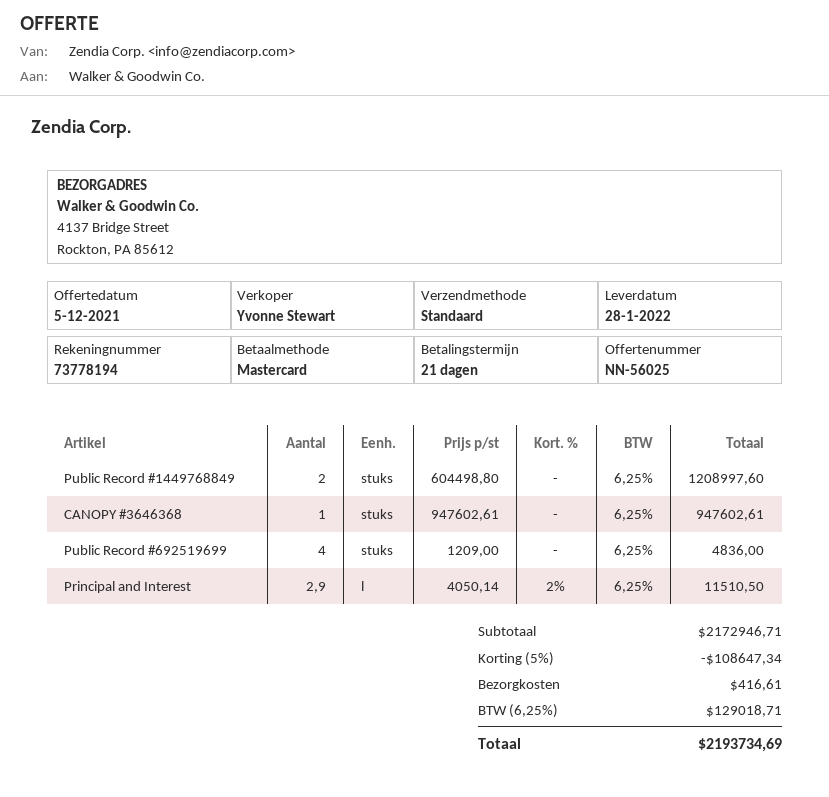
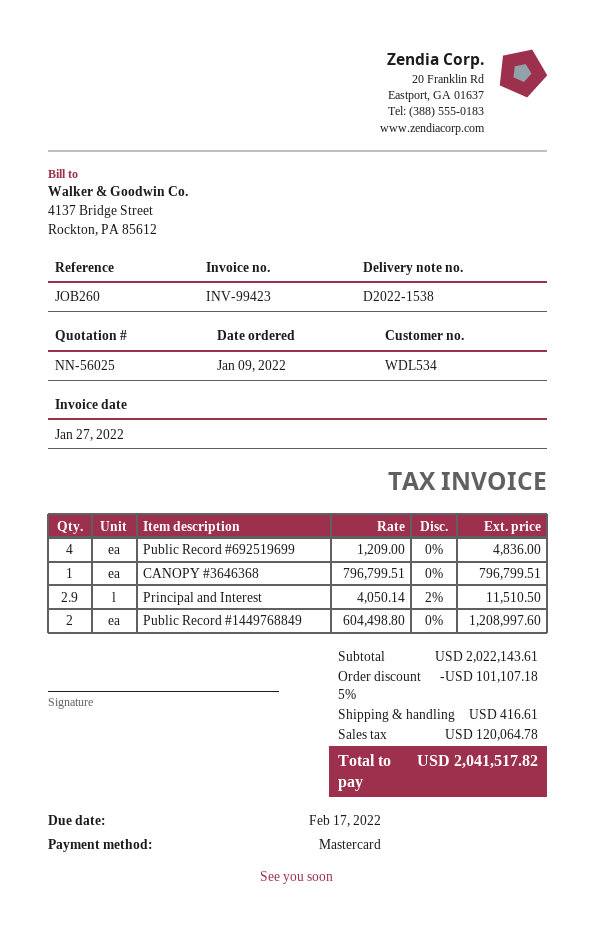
CANOPY #3646368: 1 x 947602.61 = 947602.61 -> 1 x 796799.51 = 796799.51
subtotal: 2172946.71 -> 2022143.61
discount: 5% = 108647.34 -> 5% = 101107.18
tax: 129018.71 -> 120064.78
total: 2193734.69 -> 2041517.82

